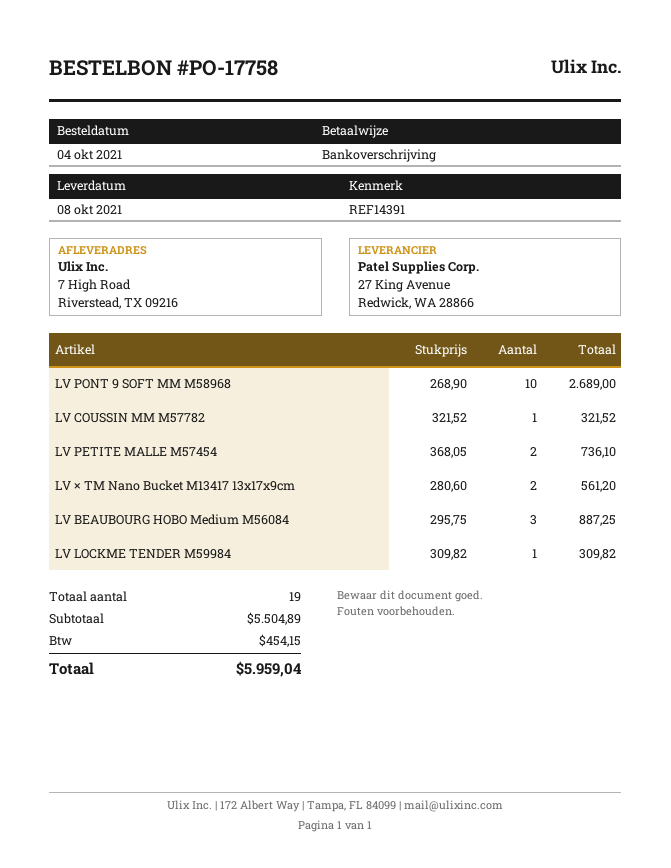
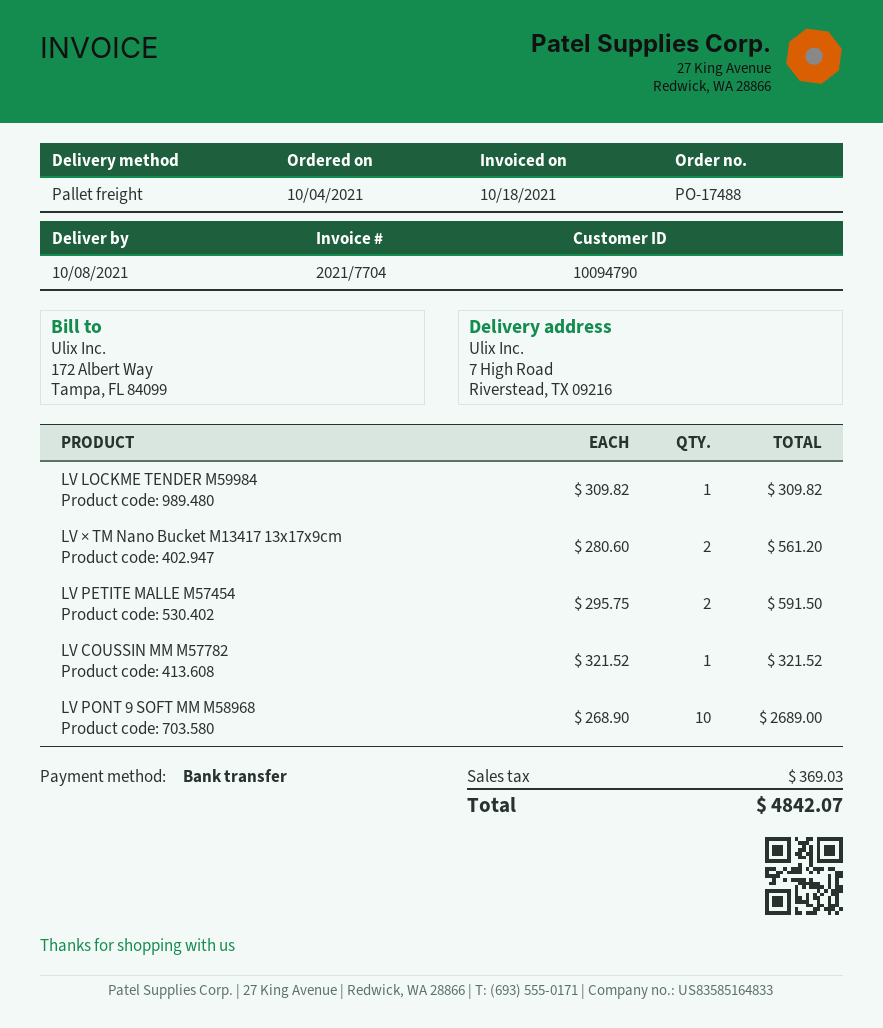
order number: PO-17758 -> PO-17488
LV PETITE MALLE M57454: 2 x 368.05 = 736.10 -> 2 x 295.75 = 591.50
LV BEAUBOURG HOBO Medium M56084: 3 x 295.75 = 887.25 -> none
tax: 454.15 -> 369.03
total: 5959.04 -> 4842.07

